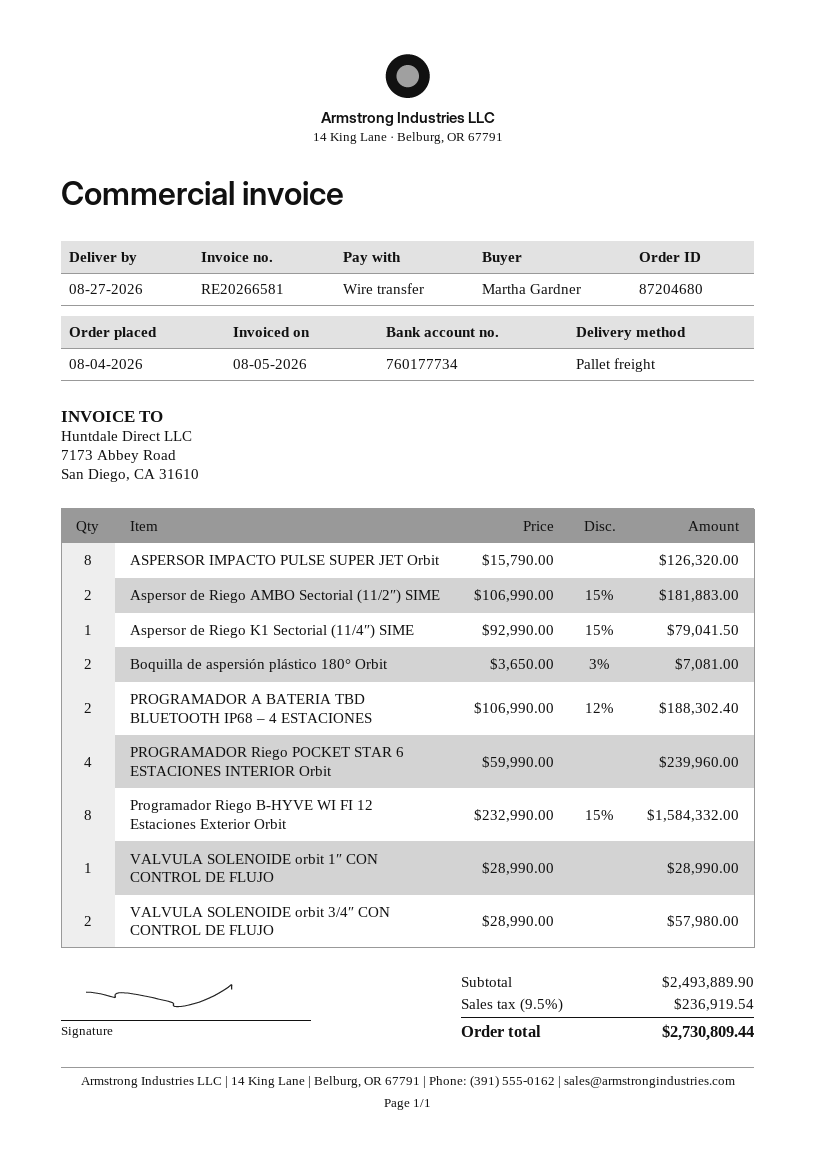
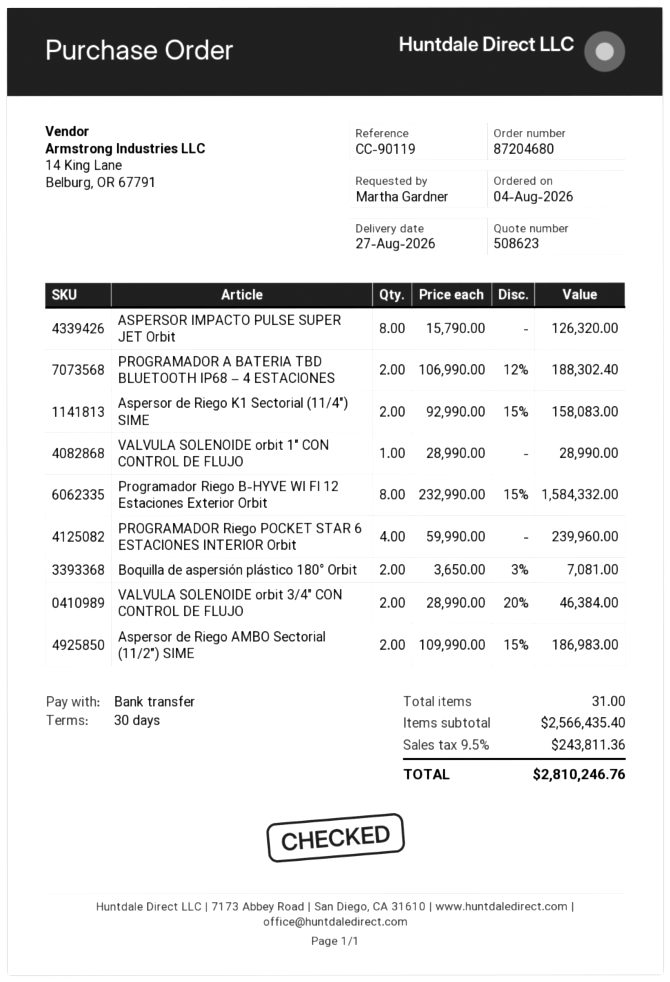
Aspersor de Riego AMBO Sectorial (11/2″) SIME: 2 x 106990.00 - 15% = 181883.00 -> 2 x 109990.00 - 15% = 186983.00
Aspersor de Riego K1 Sectorial (11/4″) SIME: 1 x 92990.00 - 15% = 79041.50 -> 2 x 92990.00 - 15% = 158083.00
VALVULA SOLENOIDE orbit 3/4″ CON CONTROL DE FLUJO: 2 x 28990.00 = 57980.00 -> 2 x 28990.00 - 20% = 46384.00
subtotal: 2493889.90 -> 2566435.40
tax: 9.5% = 236919.54 -> 9.5% = 243811.36
total: 2730809.44 -> 2810246.76

